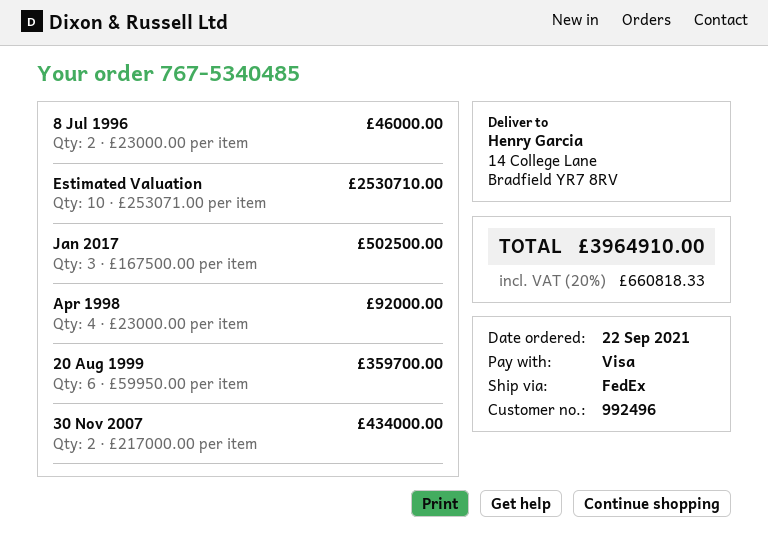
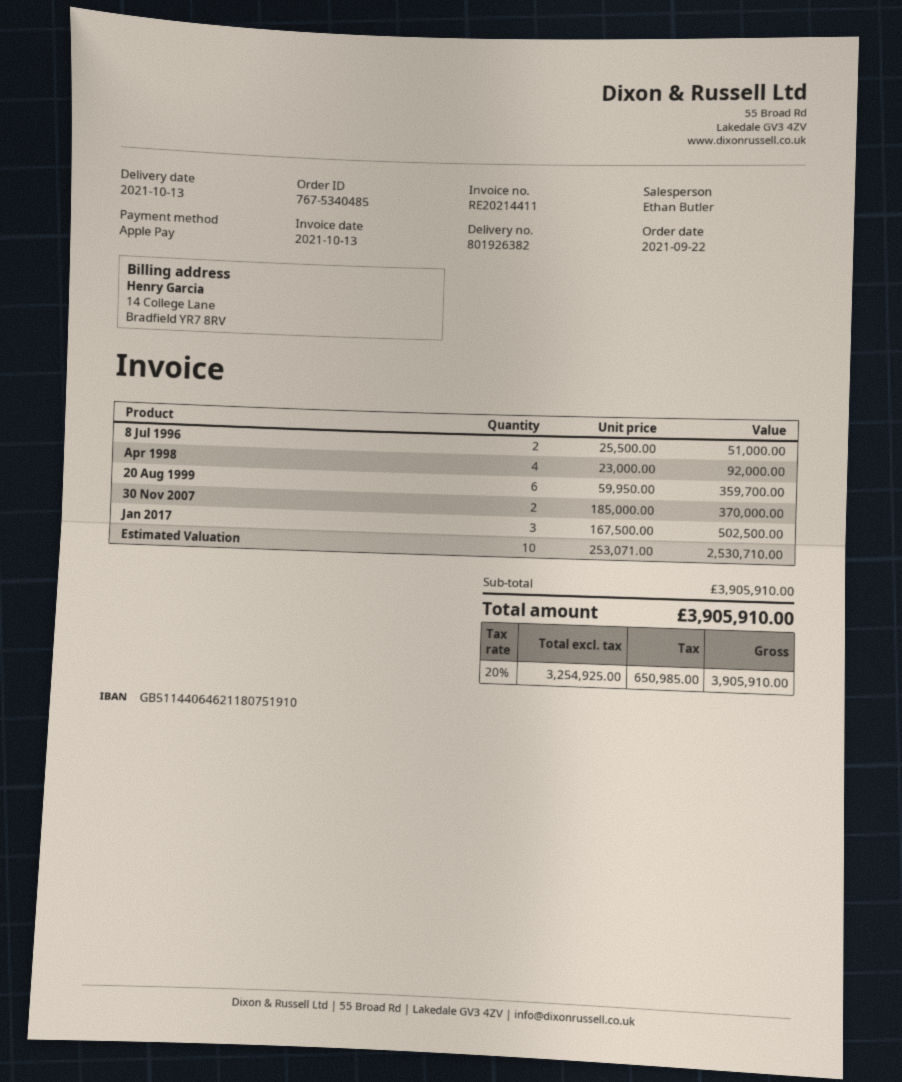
payment method: Visa -> Apple Pay
8 Jul 1996: 2 x 23000.00 = 46000.00 -> 2 x 25500.00 = 51000.00
30 Nov 2007: 2 x 217000.00 = 434000.00 -> 2 x 185000.00 = 370000.00
tax: 20% = 660818.33 -> 20% = 650985.00
total: 3964910.00 -> 3905910.00

